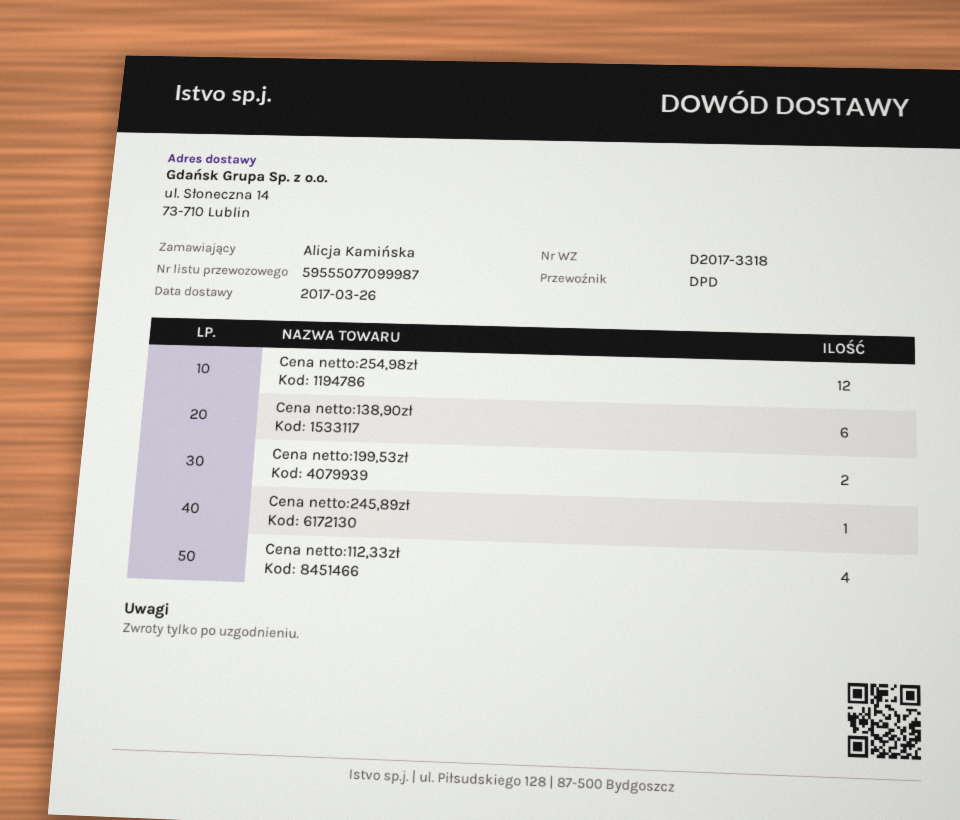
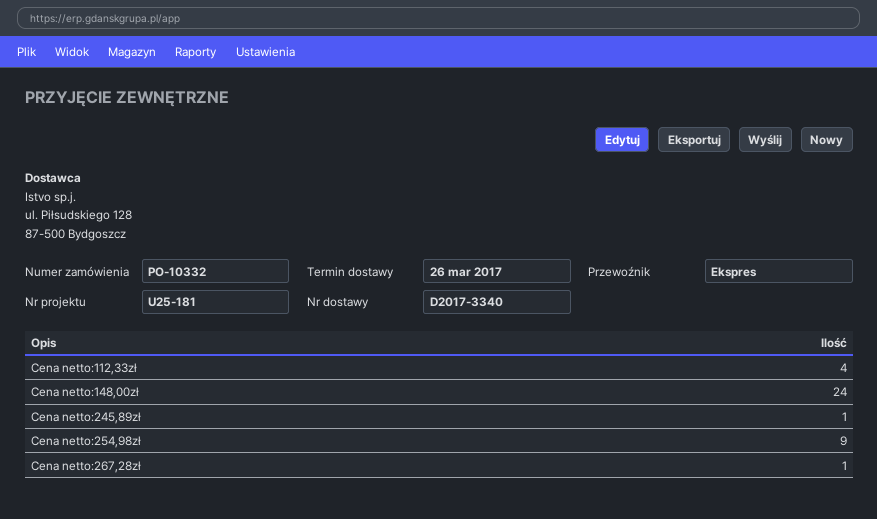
delivery note number: D2017-3318 -> D2017-3340
shipping method: DPD -> express
Cena netto:254,98zł: 12 -> 9
Cena netto:138,90zł: 6 -> none
Cena netto:199,53zł: 2 -> none
Cena netto:148,00zł: none -> 24
Cena netto:267,28zł: none -> 1

